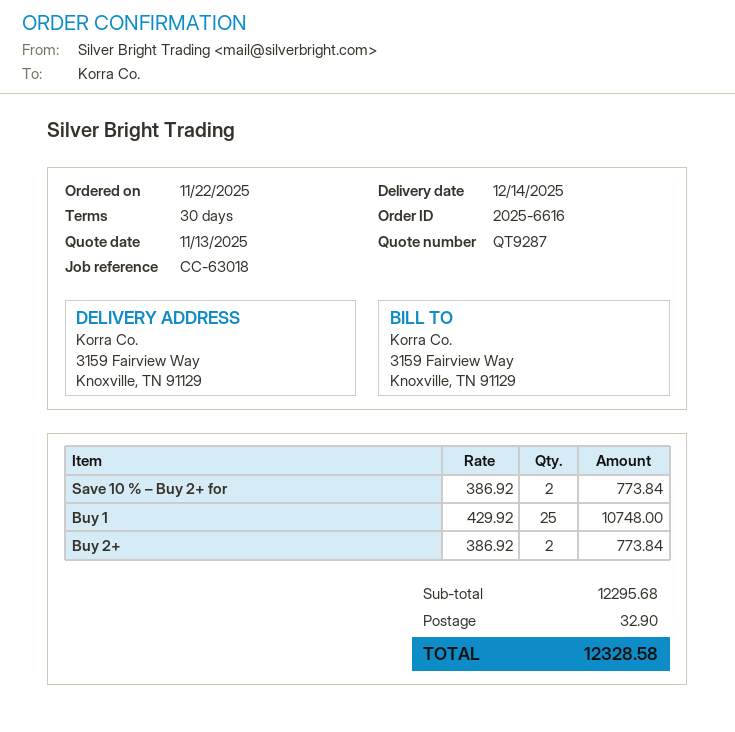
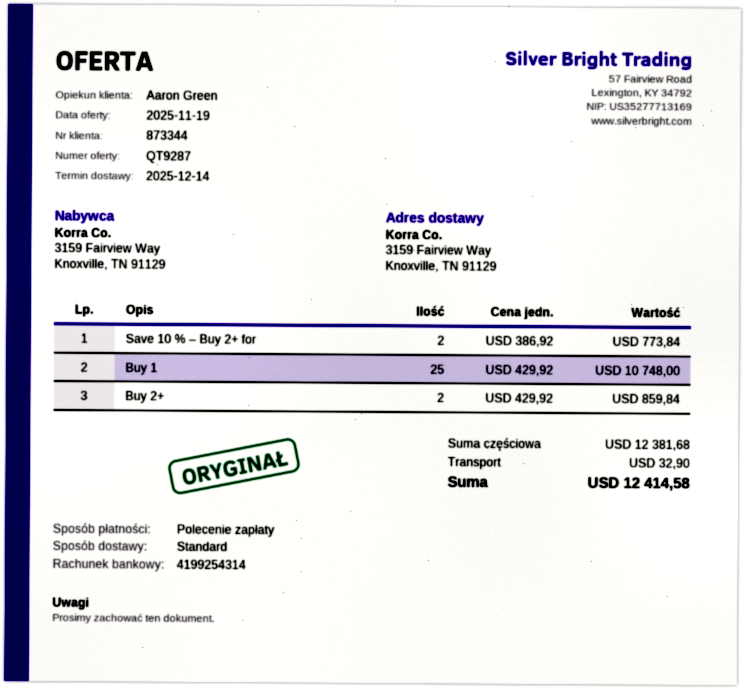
quote date: 2025-11-13 -> 2025-11-19
Buy 2+: 2 x 386.92 = 773.84 -> 2 x 429.92 = 859.84
subtotal: 12295.68 -> 12381.68
total: 12328.58 -> 12414.58

